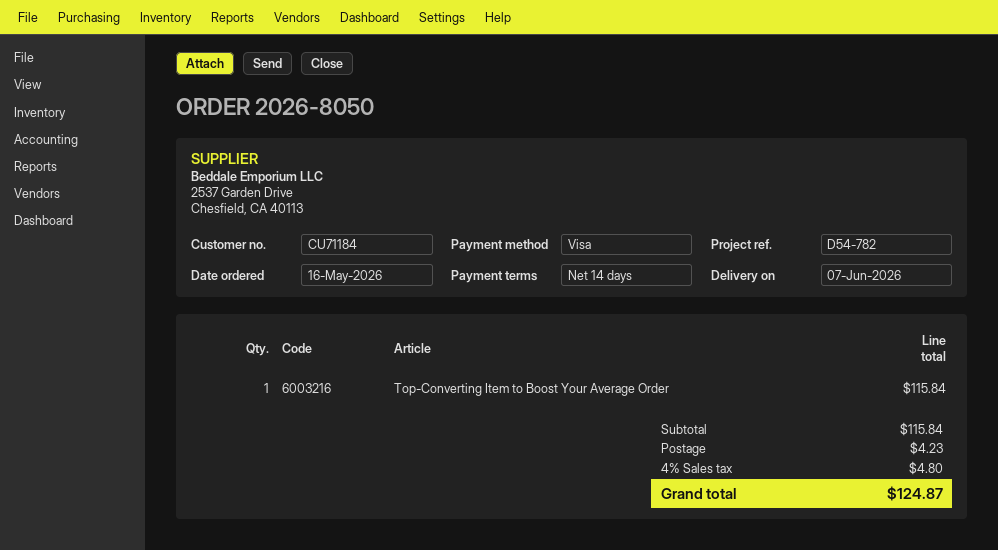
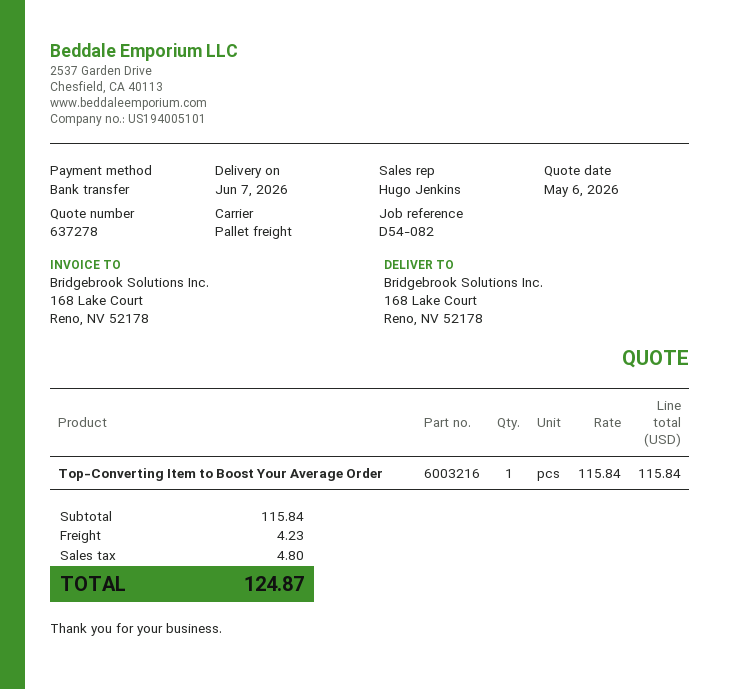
reference: D54-782 -> D54-082
payment method: Visa -> bank transfer

